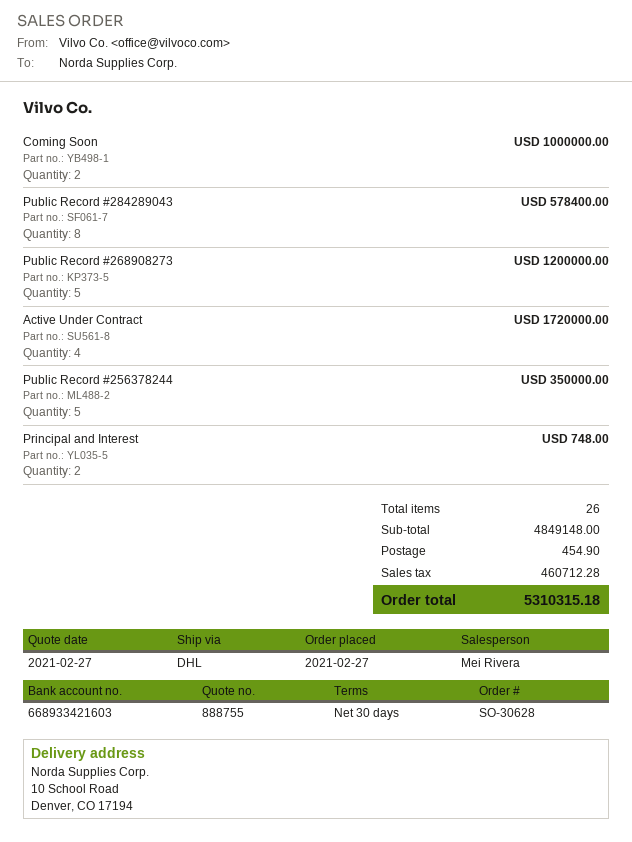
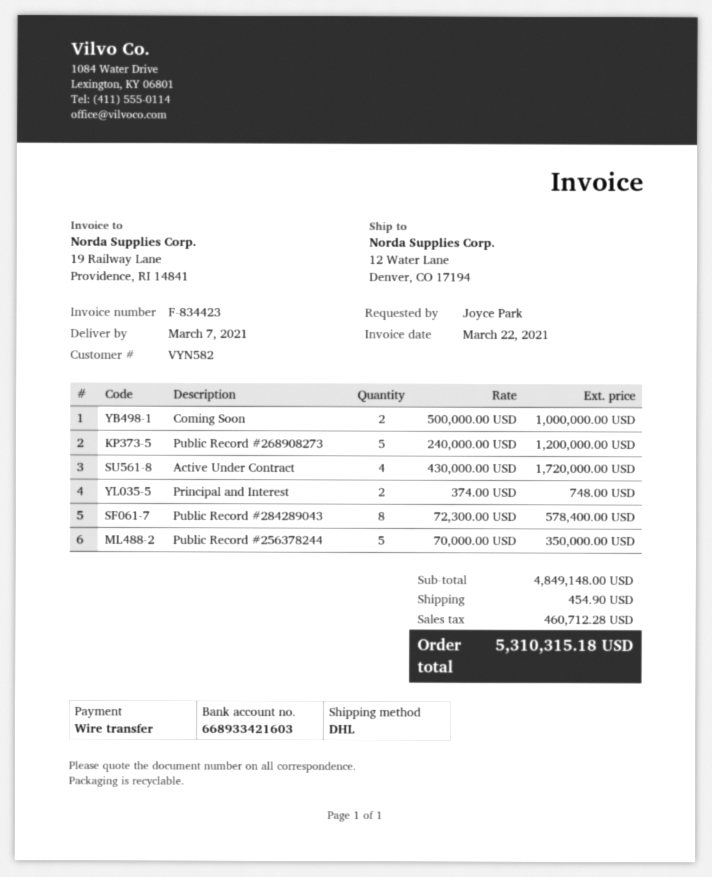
ship to: 10 School Road, Denver, CO 17194 -> 12 Water Lane, Denver, CO 17194

